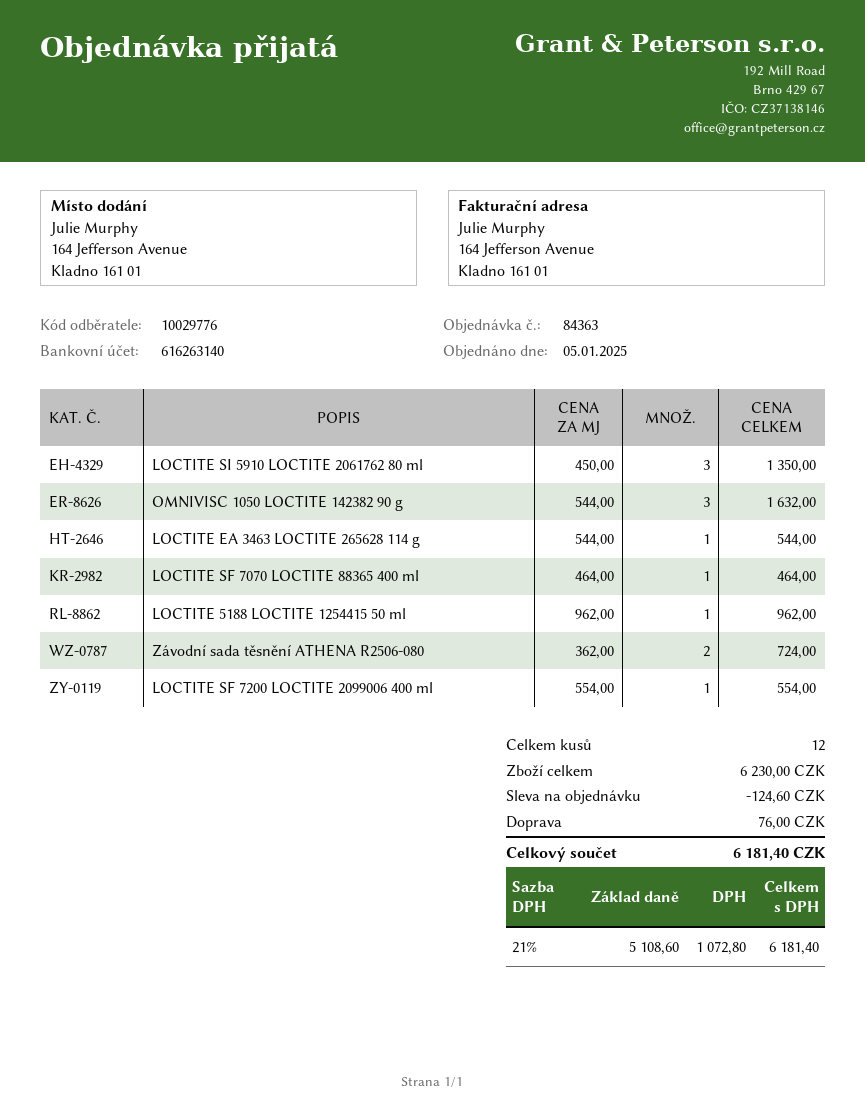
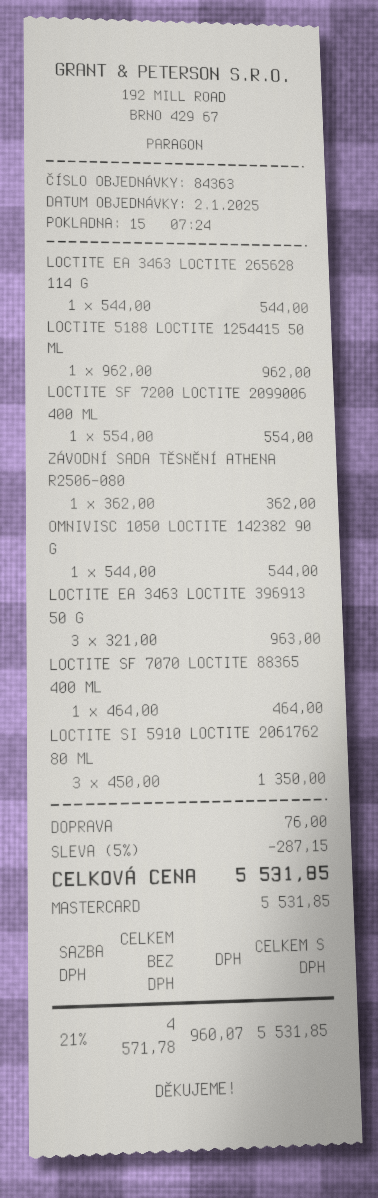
order date: 2025-01-05 -> 2025-01-02
OMNIVISC 1050 LOCTITE 142382 90 g: 3 x 544.00 = 1632.00 -> 1 x 544.00 = 544.00
Závodní sada těsnění ATHENA R2506-080: 2 x 362.00 = 724.00 -> 1 x 362.00 = 362.00
LOCTITE EA 3463 LOCTITE 396913 50 G: none -> 3 x 321.00 = 963.00
discount: 124.60 -> 287.15
net: 5108.60 -> 4571.78
tax: 21% = 1072.80 -> 21% = 960.07
total: 6181.40 -> 5531.85

